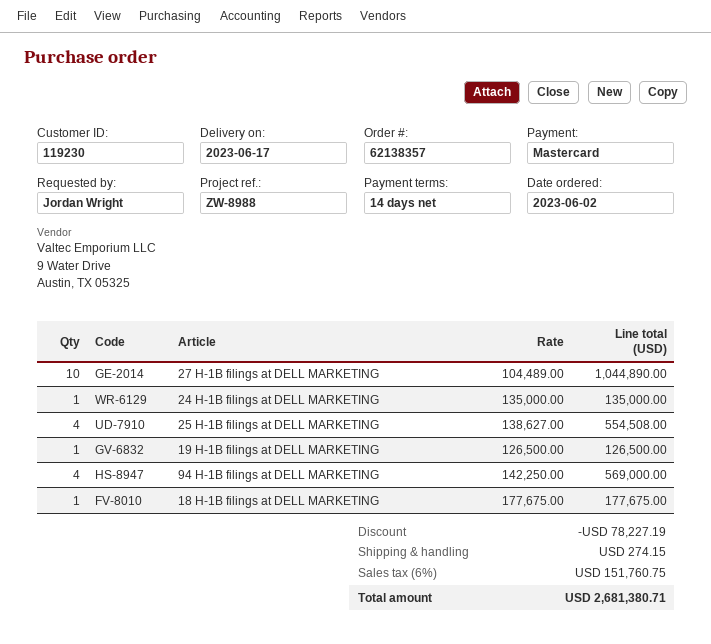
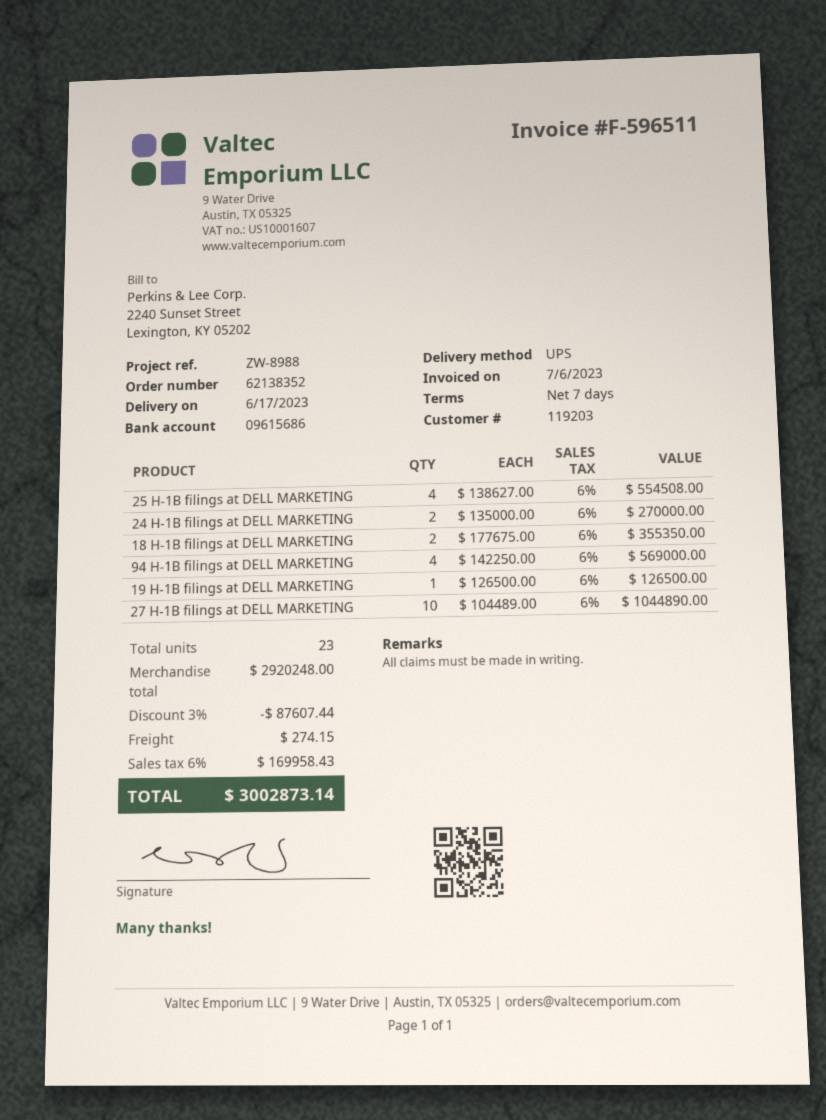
order number: 62138357 -> 62138352
payment terms: 14 days -> 7 days
customer number: 119230 -> 119203
24 H-1B filings at DELL MARKETING: 1 x 135000.00 = 135000.00 -> 2 x 135000.00 = 270000.00
18 H-1B filings at DELL MARKETING: 1 x 177675.00 = 177675.00 -> 2 x 177675.00 = 355350.00
discount: 78227.19 -> 87607.44
tax: 6% = 151760.75 -> 6% = 169958.43
total: 2681380.71 -> 3002873.14

